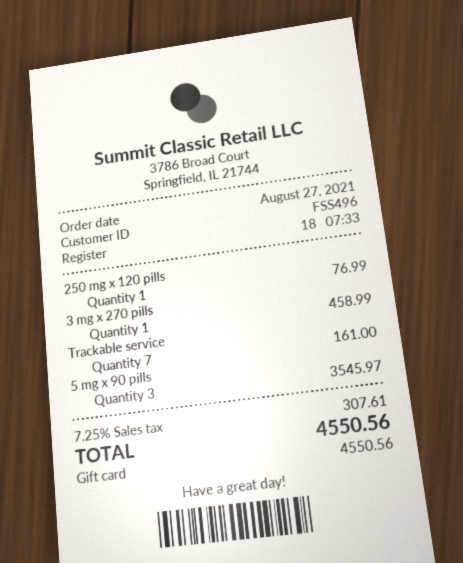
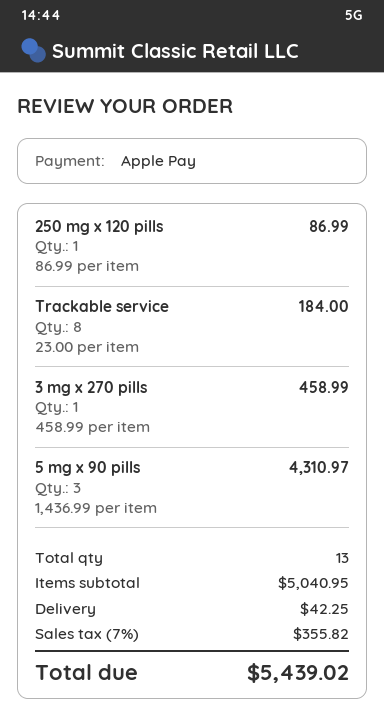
payment method: gift card -> Apple Pay
250 mg x 120 pills: 1 for 76.99 -> 1 for 86.99
Trackable service: 7 for 161.00 -> 8 for 184.00
5 mg x 90 pills: 3 for 3545.97 -> 3 for 4310.97
shipping: none -> 42.25
tax: 7.25% = 307.61 -> 7% = 355.82
total: 4550.56 -> 5439.02

